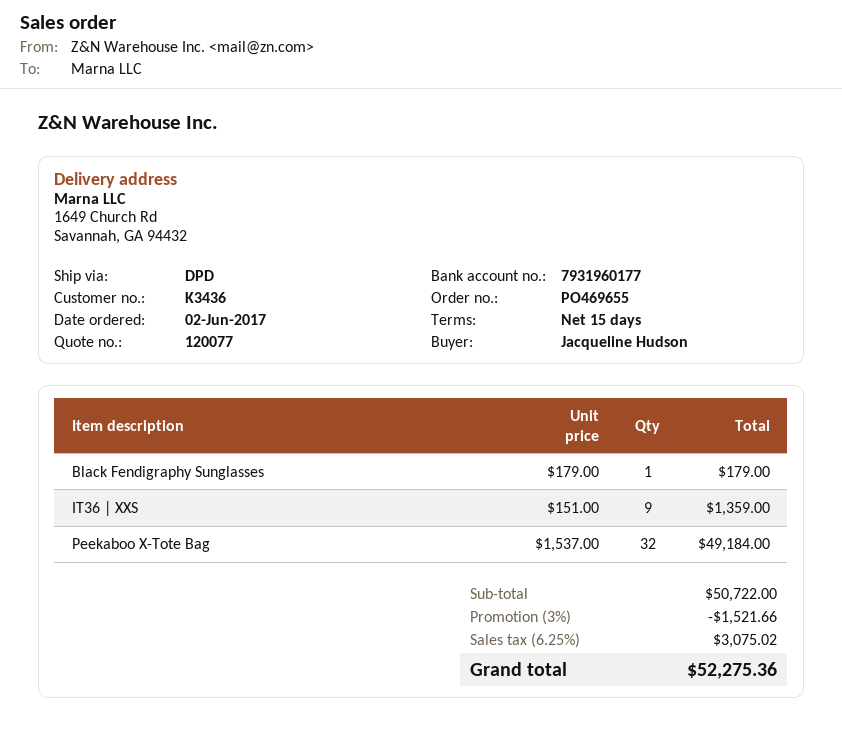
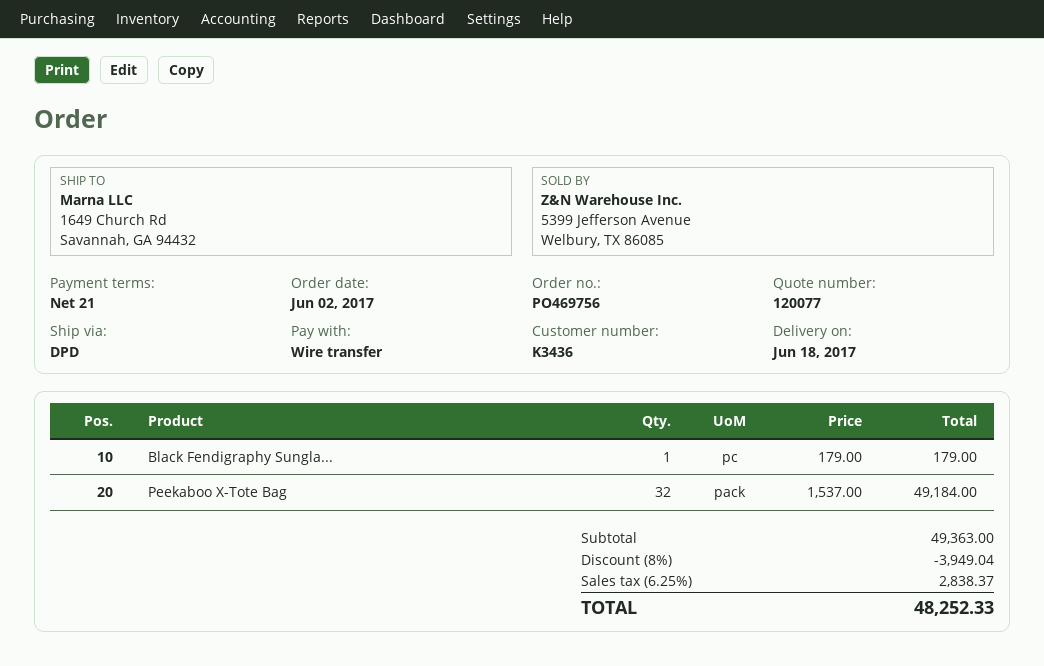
order number: PO469655 -> PO469756
payment terms: 15 days -> 21 days
IT36 | XXS: 9 x 151.00 = 1359.00 -> none
subtotal: 50722.00 -> 49363.00
discount: 3% = 1521.66 -> 8% = 3949.04
tax: 6.25% = 3075.02 -> 6.25% = 2838.37
total: 52275.36 -> 48252.33

